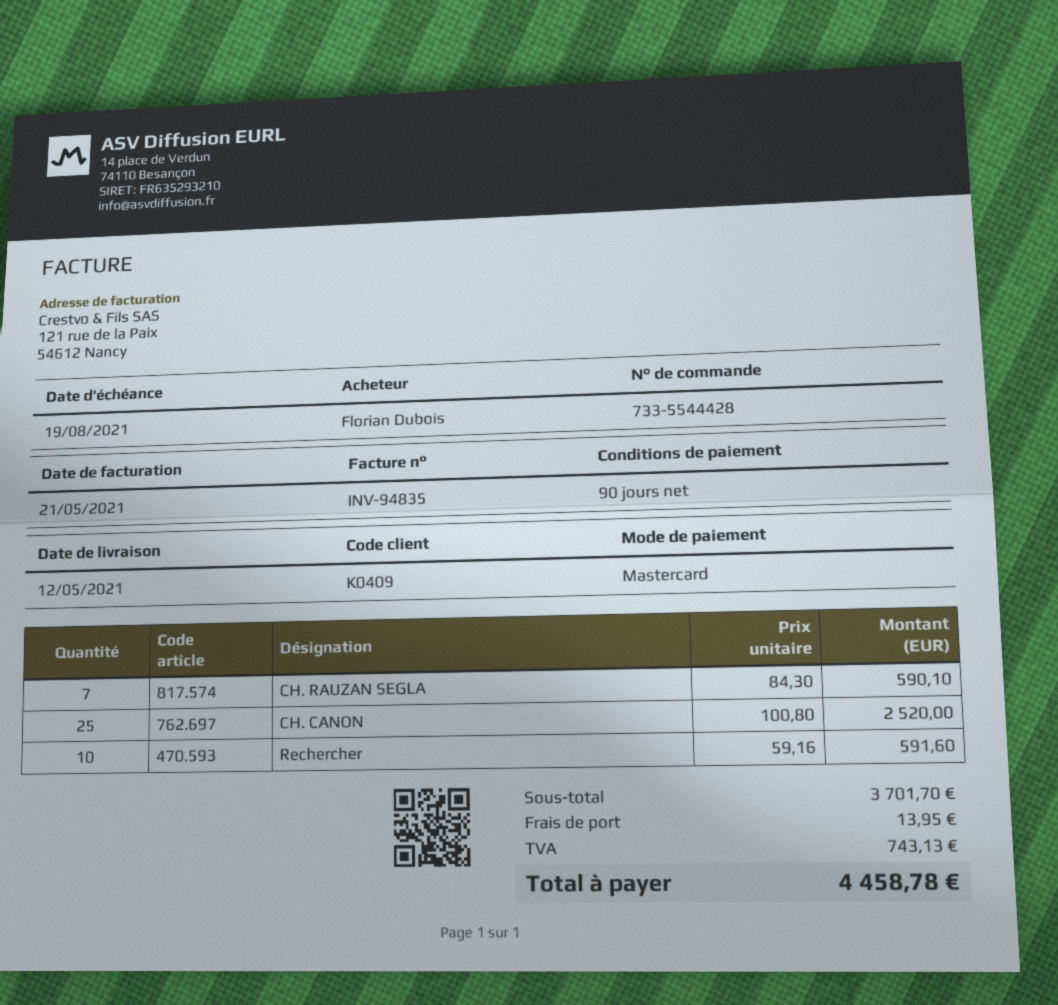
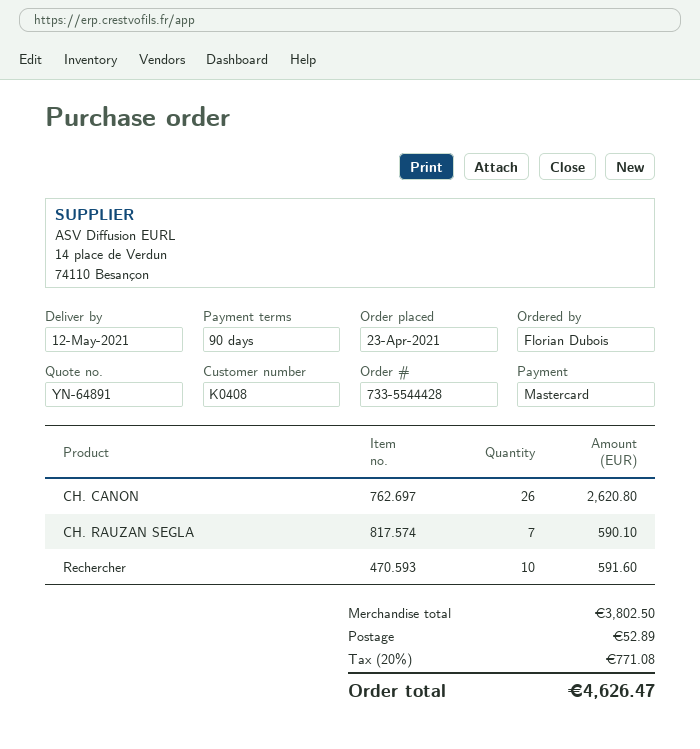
customer number: K0409 -> K0408
CH. CANON: 25 for 2520.00 -> 26 for 2620.80
subtotal: 3701.70 -> 3802.50
shipping: 13.95 -> 52.89
tax: 743.13 -> 771.08
total: 4458.78 -> 4626.47

